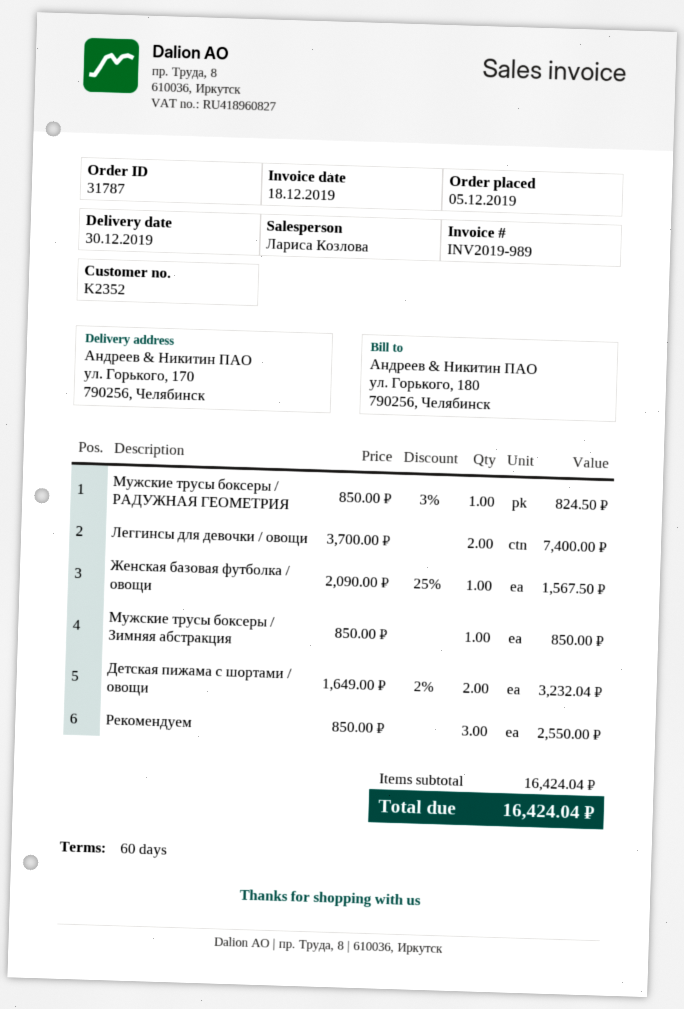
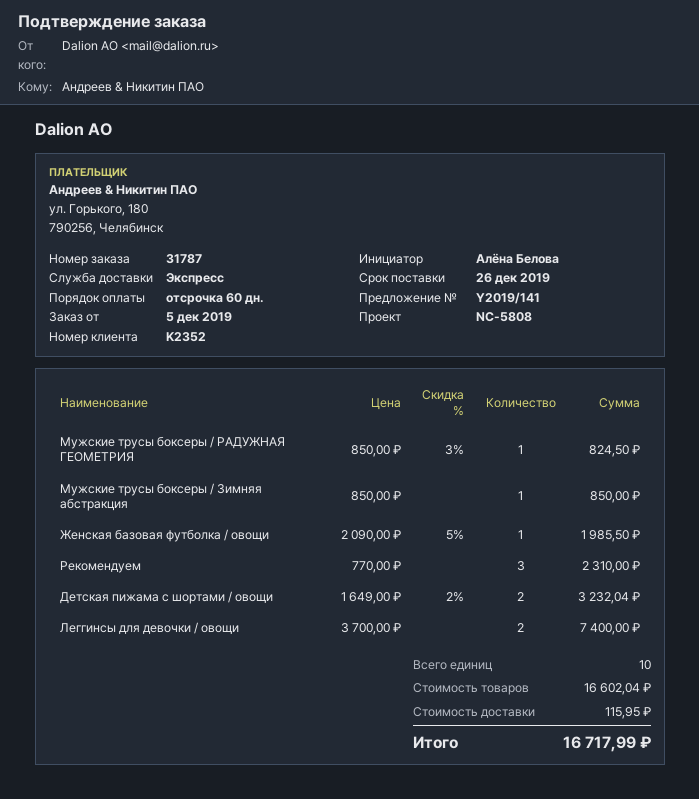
delivery date: 2019-12-30 -> 2019-12-26
Женская базовая футболка / овощи: 1 x 2090.00 - 25% = 1567.50 -> 1 x 2090.00 - 5% = 1985.50
Рекомендуем: 3 x 850.00 = 2550.00 -> 3 x 770.00 = 2310.00
subtotal: 16424.04 -> 16602.04
shipping: none -> 115.95
total: 16424.04 -> 16717.99

